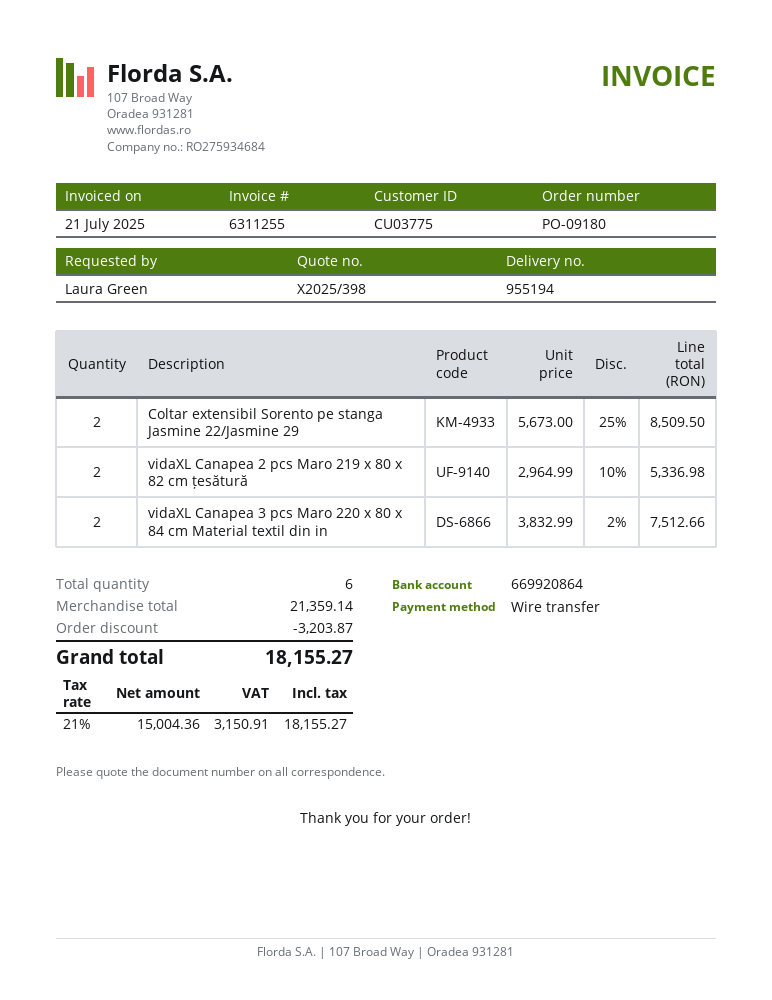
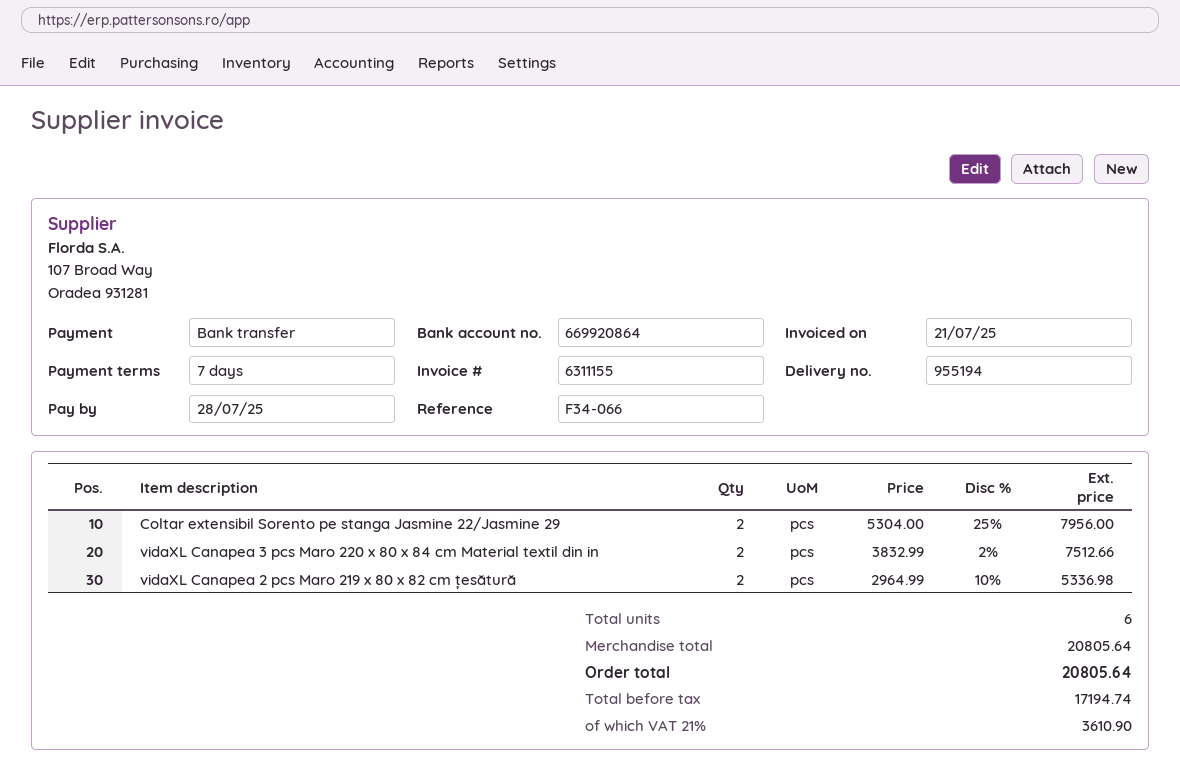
invoice number: 6311255 -> 6311155
Coltar extensibil Sorento pe stanga Jasmine 22/Jasmine 29: 2 x 5673.00 - 25% = 8509.50 -> 2 x 5304.00 - 25% = 7956.00
subtotal: 21359.14 -> 20805.64
discount: 3203.87 -> none
net: 15004.36 -> 17194.74
tax: 21% = 3150.91 -> 21% = 3610.90
total: 18155.27 -> 20805.64

